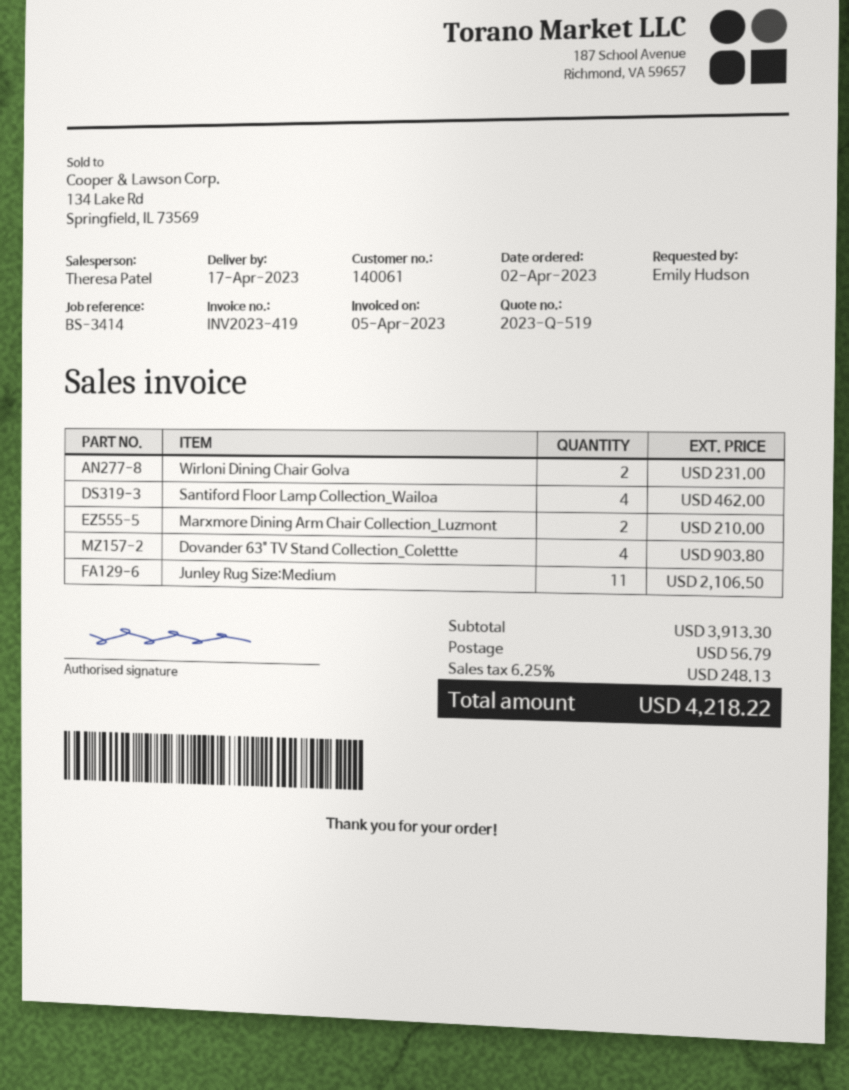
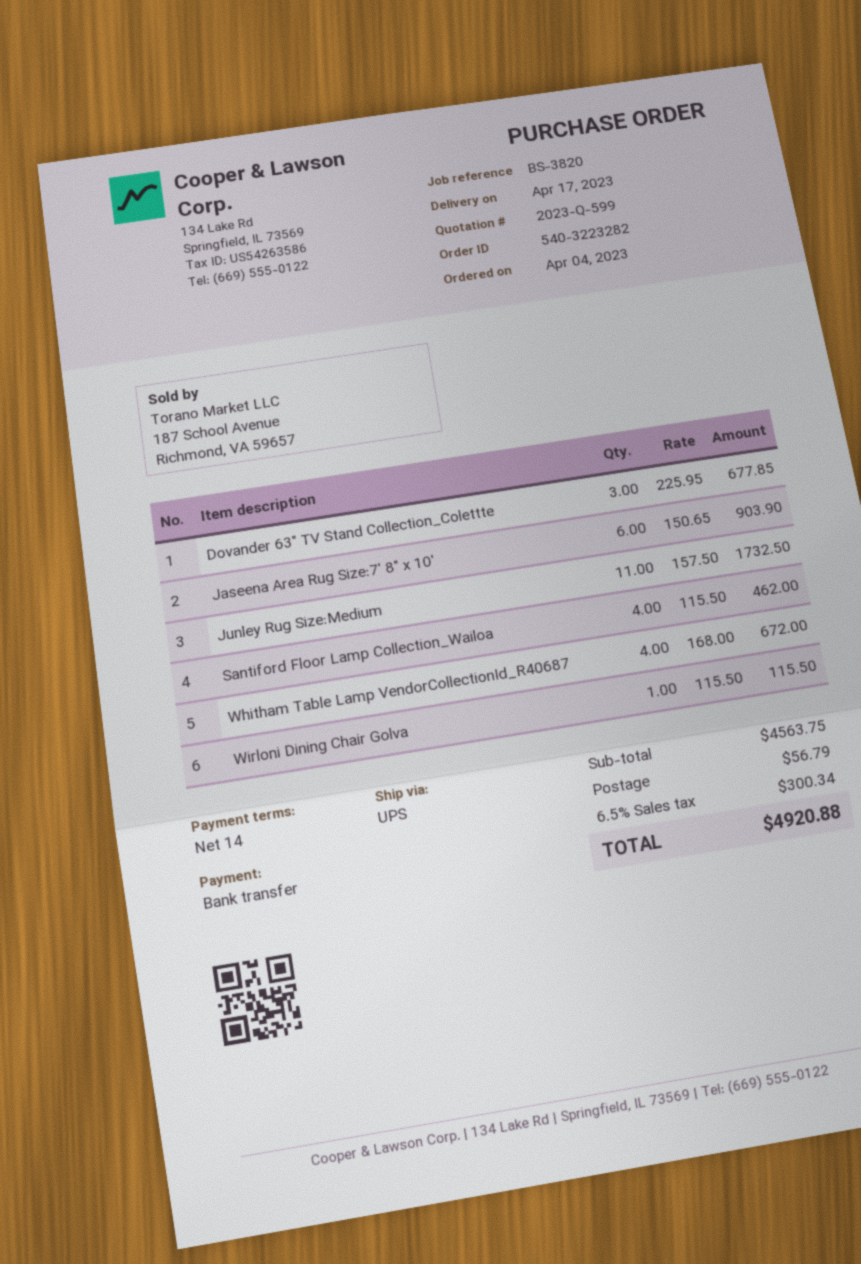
quote number: 2023-Q-519 -> 2023-Q-599
order date: 2023-04-02 -> 2023-04-04
reference: BS-3414 -> BS-3820
Wirloni Dining Chair Golva: 2 for 231.00 -> 1 for 115.50
Marxmore Dining Arm Chair Collection_Luzmont: 2 for 210.00 -> none
Dovander 63" TV Stand Collection_Colettte: 4 for 903.80 -> 3 for 677.85
Junley Rug Size:Medium: 11 for 2106.50 -> 11 for 1732.50
Jaseena Area Rug Size:7' 8" x 10': none -> 6 for 903.90
Whitham Table Lamp VendorCollectionId_R40687: none -> 4 for 672.00
subtotal: 3913.30 -> 4563.75
tax: 6.25% = 248.13 -> 6.5% = 300.34
total: 4218.22 -> 4920.88

